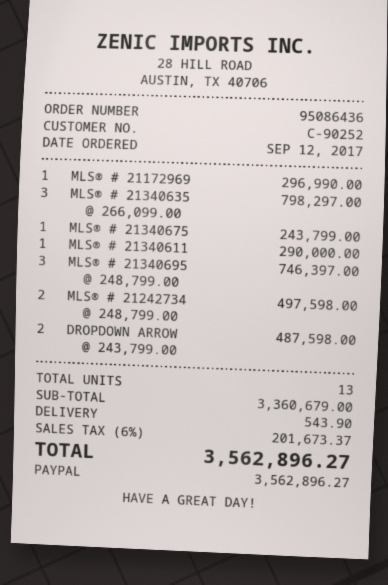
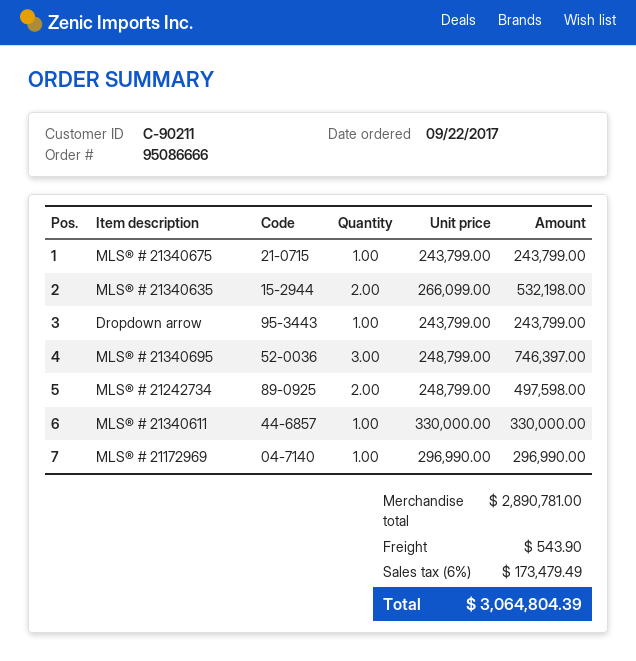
order number: 95086436 -> 95086666
order date: 2017-09-12 -> 2017-09-22
customer number: C-90252 -> C-90211
MLS® # 21340635: 3 x 266099.00 = 798297.00 -> 2 x 266099.00 = 532198.00
MLS® # 21340611: 1 x 290000.00 = 290000.00 -> 1 x 330000.00 = 330000.00
DROPDOWN ARROW: 2 x 243799.00 = 487598.00 -> 1 x 243799.00 = 243799.00
subtotal: 3360679.00 -> 2890781.00
tax: 6% = 201673.37 -> 6% = 173479.49
total: 3562896.27 -> 3064804.39

